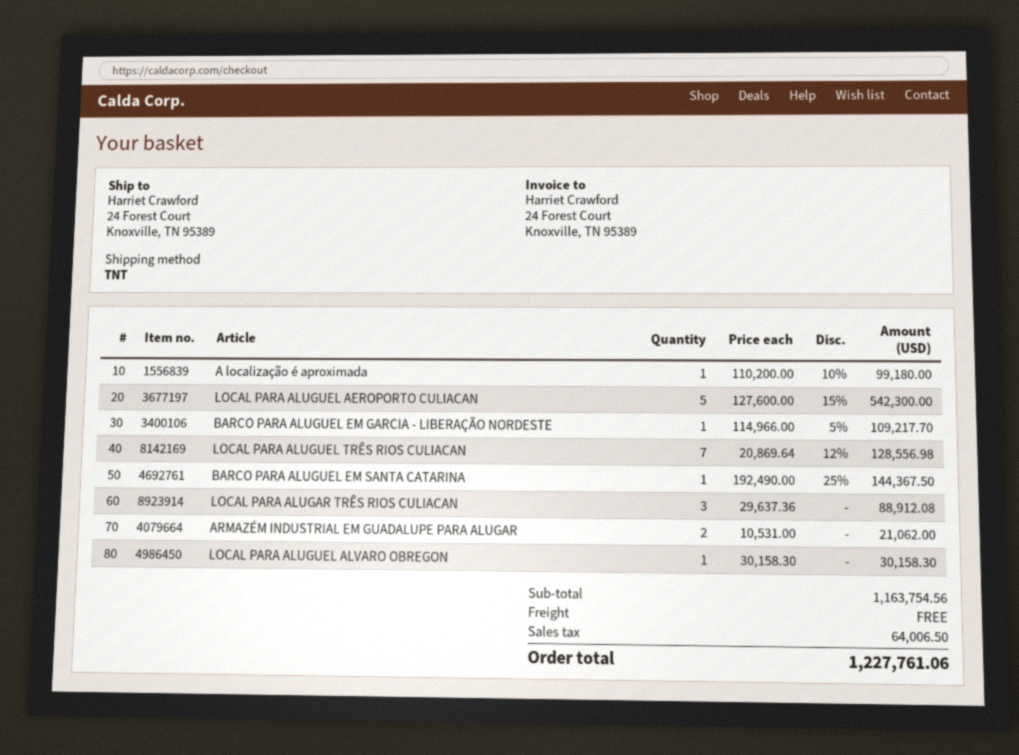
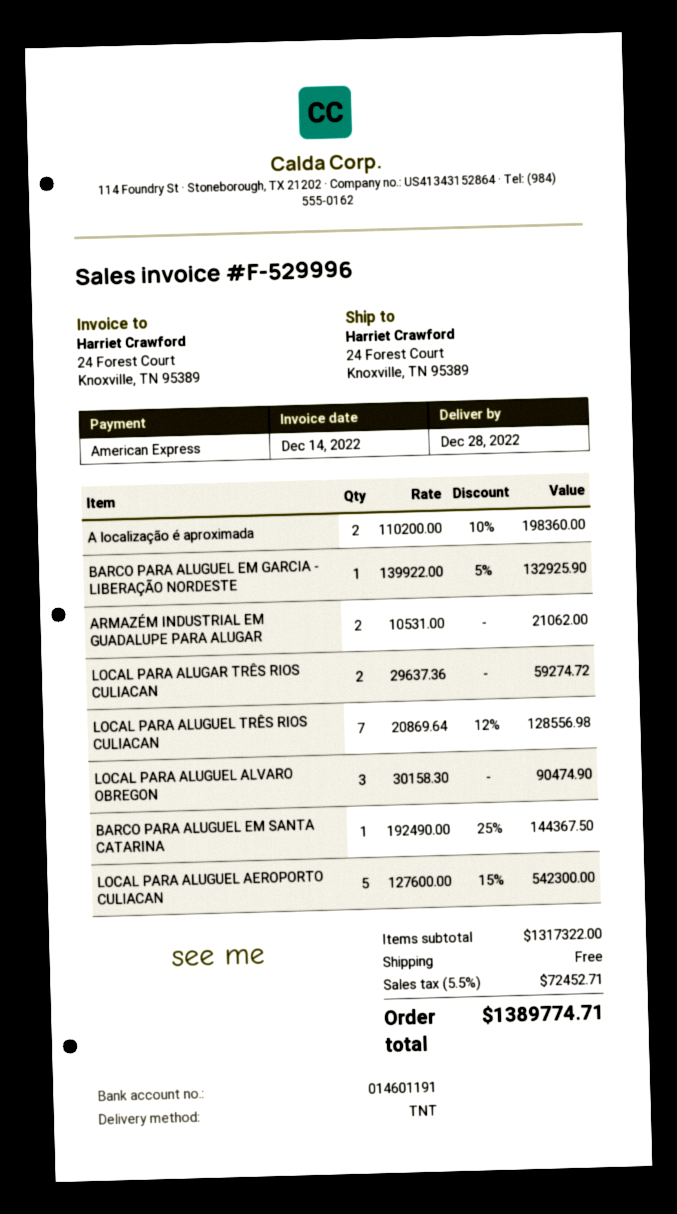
A localização é aproximada: 1 x 110200.00 - 10% = 99180.00 -> 2 x 110200.00 - 10% = 198360.00
BARCO PARA ALUGUEL EM GARCIA - LIBERAÇÃO NORDESTE: 1 x 114966.00 - 5% = 109217.70 -> 1 x 139922.00 - 5% = 132925.90
LOCAL PARA ALUGAR TRÊS RIOS CULIACAN: 3 x 29637.36 = 88912.08 -> 2 x 29637.36 = 59274.72
LOCAL PARA ALUGUEL ALVARO OBREGON: 1 x 30158.30 = 30158.30 -> 3 x 30158.30 = 90474.90
subtotal: 1163754.56 -> 1317322.00
tax: 64006.50 -> 72452.71
total: 1227761.06 -> 1389774.71

